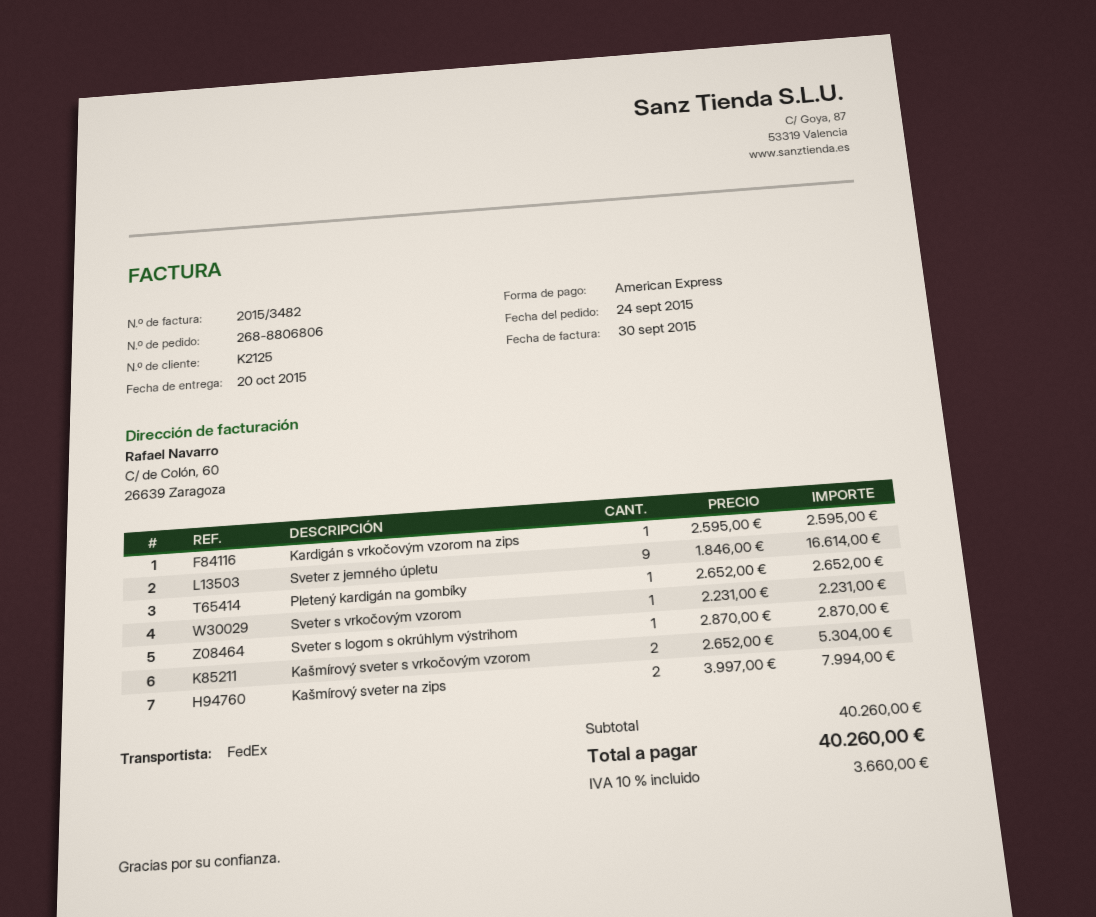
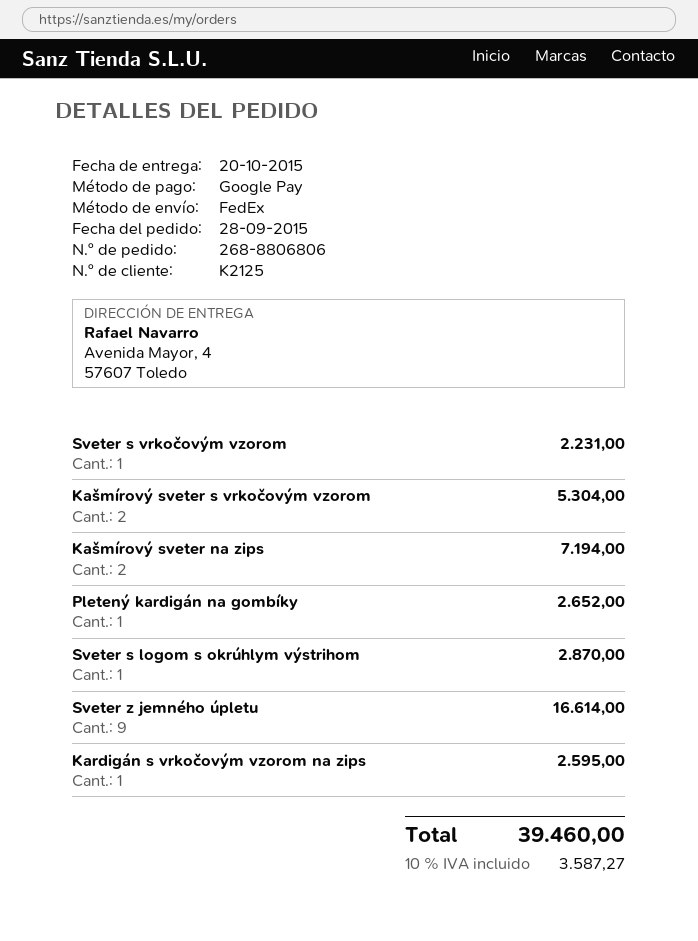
order date: 2015-09-24 -> 2015-09-28
payment method: American Express -> Google Pay
Kašmírový sveter na zips: 2 for 7994.00 -> 2 for 7194.00
tax: 10% = 3660.00 -> 10% = 3587.27
total: 40260.00 -> 39460.00

